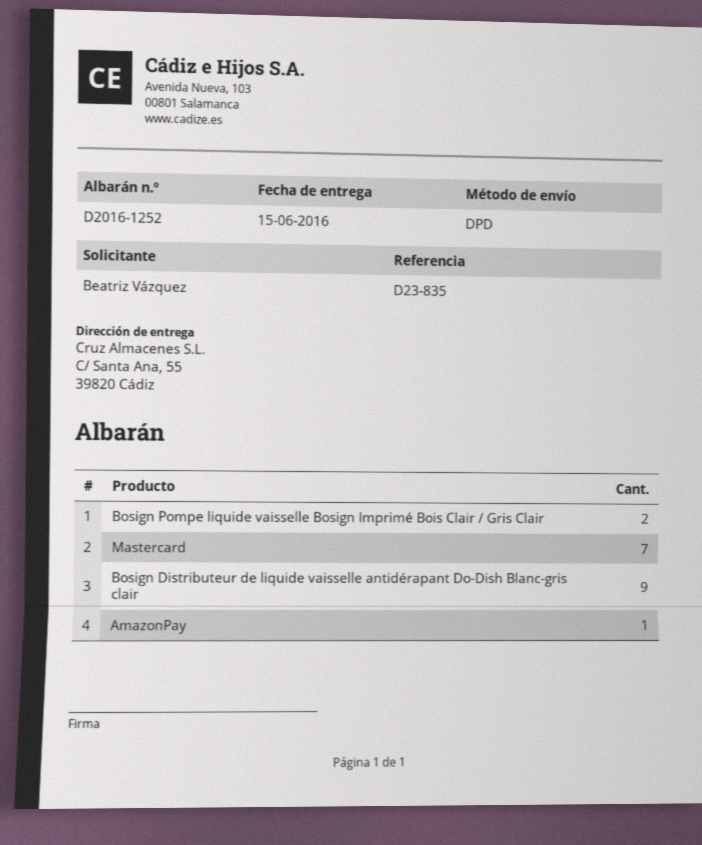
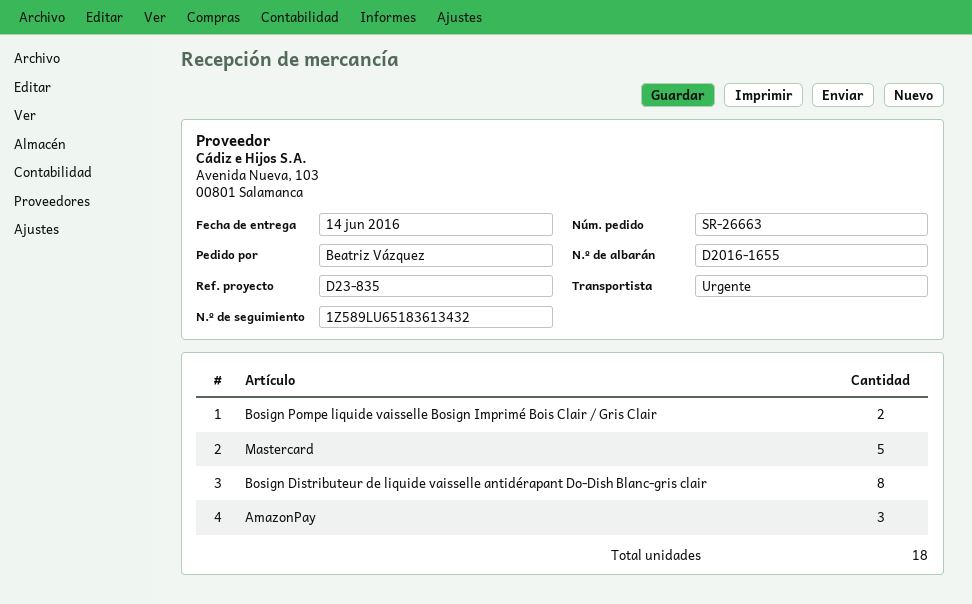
delivery note number: D2016-1252 -> D2016-1655
delivery date: 2016-06-15 -> 2016-06-14
shipping method: DPD -> express
Mastercard: 7 -> 5
Bosign Distributeur de liquide vaisselle antidérapant Do-Dish Blanc-gris clair: 9 -> 8
AmazonPay: 1 -> 3

